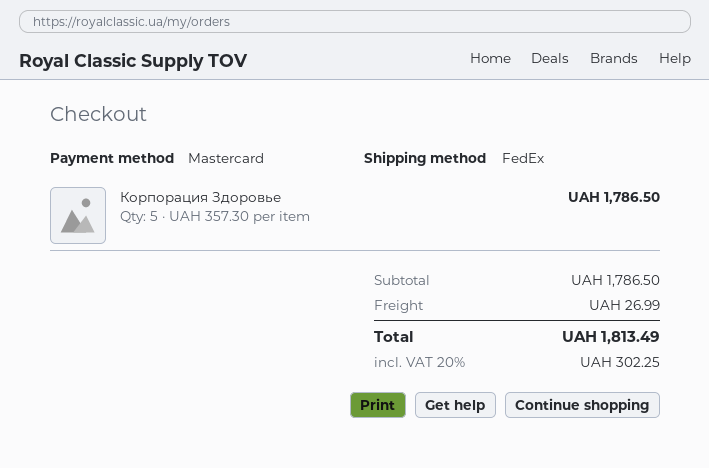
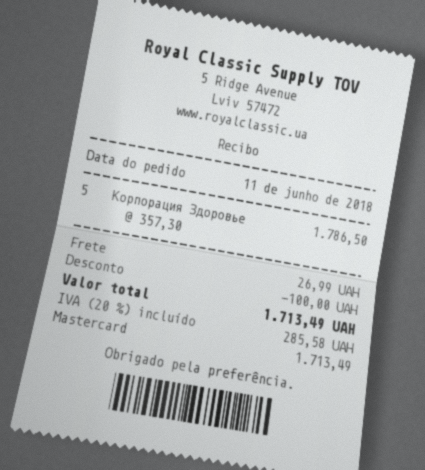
discount: none -> 100.00
tax: 20% = 302.25 -> 20% = 285.58
total: 1813.49 -> 1713.49

